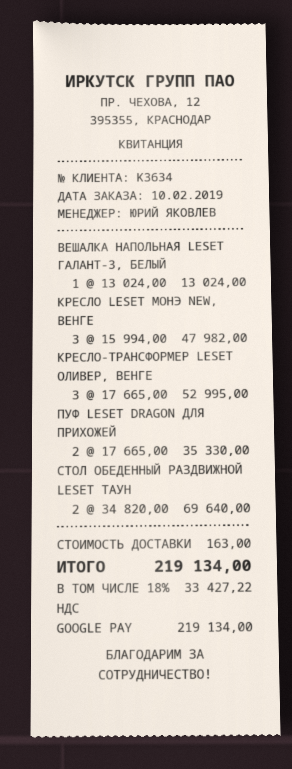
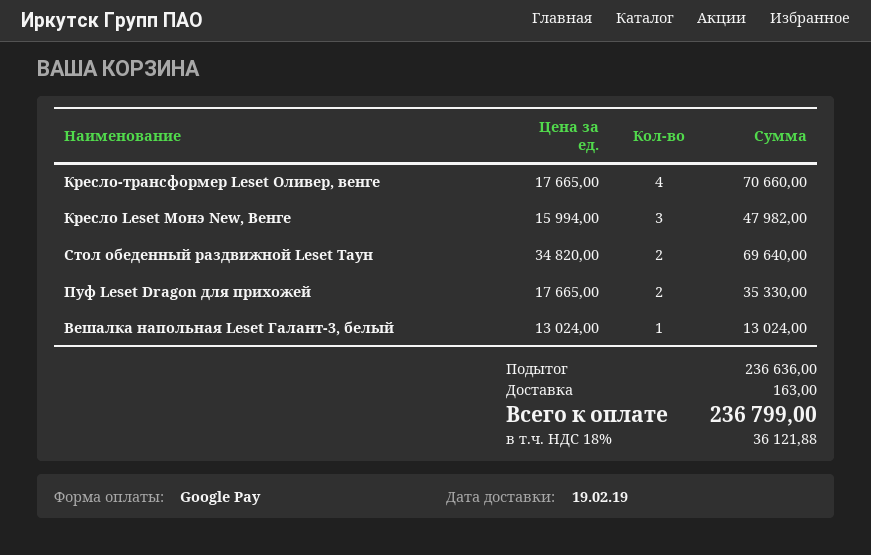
КРЕСЛО-ТРАНСФОРМЕР LESET ОЛИВЕР, ВЕНГЕ: 3 x 17665.00 = 52995.00 -> 4 x 17665.00 = 70660.00
tax: 18% = 33427.22 -> 18% = 36121.88
total: 219134.00 -> 236799.00

